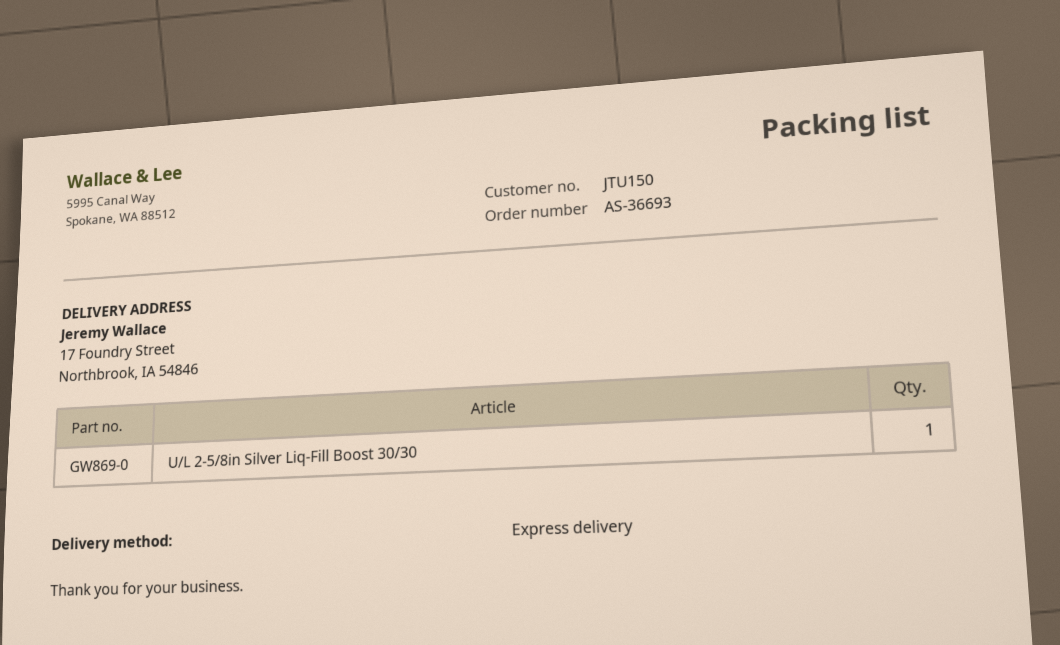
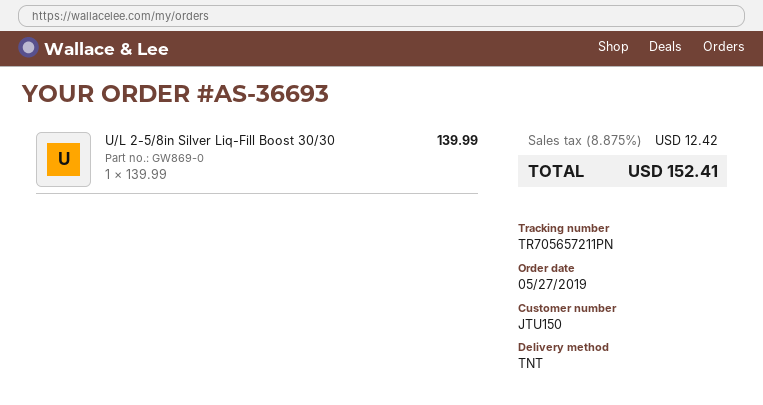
shipping method: express -> TNT

